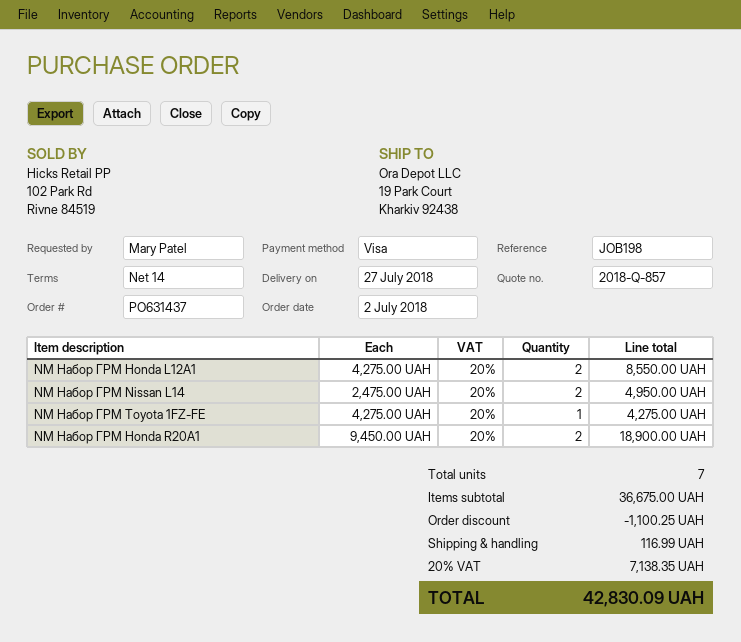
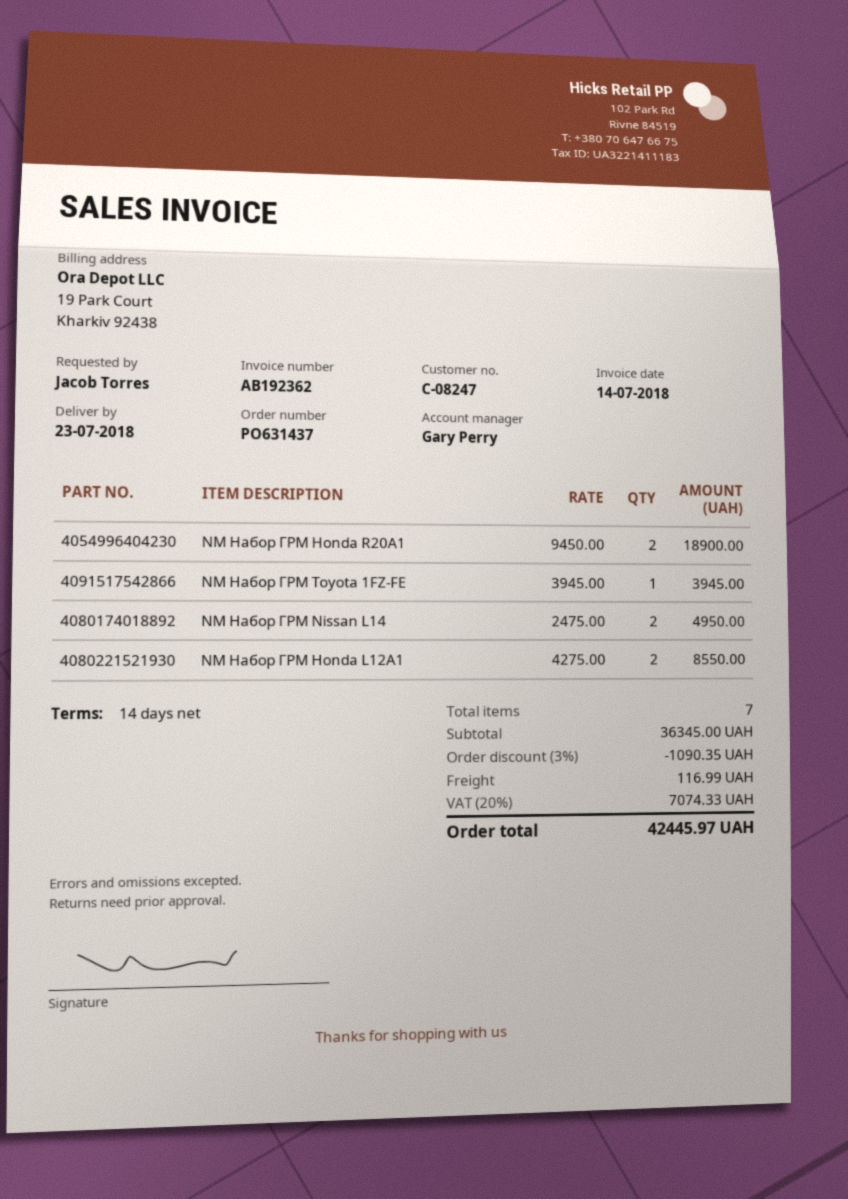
delivery date: 2018-07-27 -> 2018-07-23
ordered by: Mary Patel -> Jacob Torres
NM Набор ГРМ Toyota 1FZ-FE: 1 x 4275.00 = 4275.00 -> 1 x 3945.00 = 3945.00
subtotal: 36675.00 -> 36345.00
discount: 1100.25 -> 1090.35
tax: 20% = 7138.35 -> 20% = 7074.33
total: 42830.09 -> 42445.97

